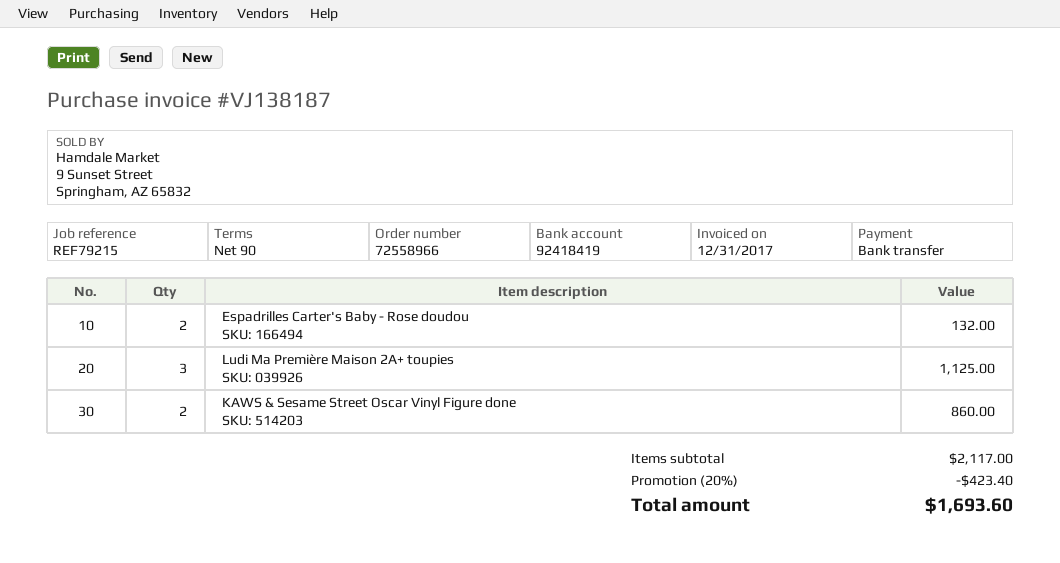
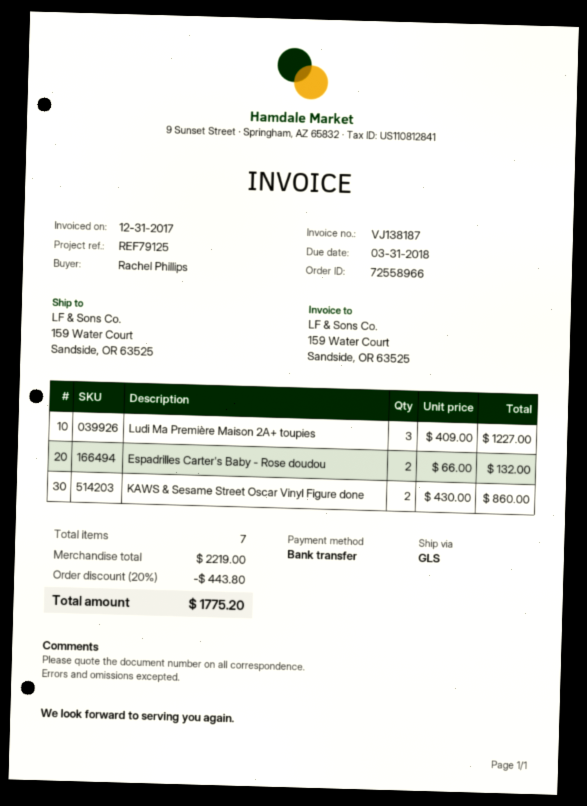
reference: REF79215 -> REF79125
Ludi Ma Première Maison 2A+ toupies: 3 for 1125.00 -> 3 for 1227.00
subtotal: 2117.00 -> 2219.00
discount: 20% = 423.40 -> 20% = 443.80
total: 1693.60 -> 1775.20

